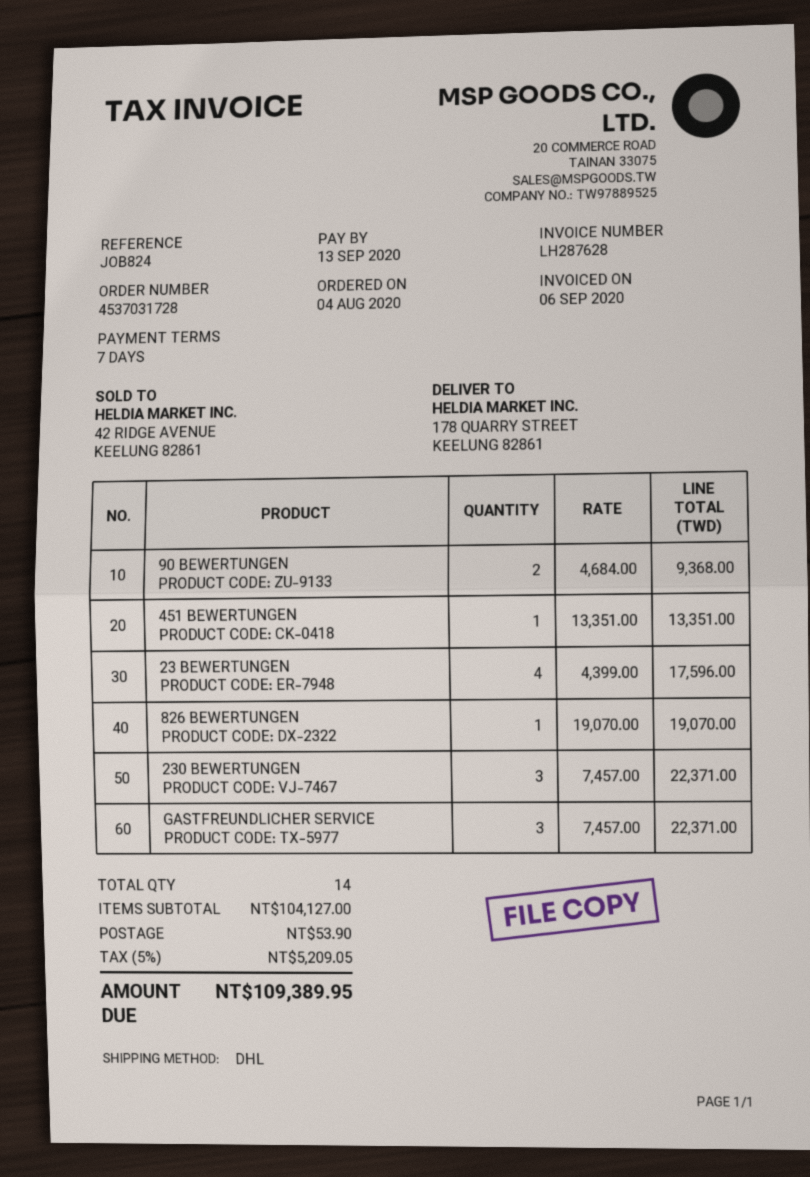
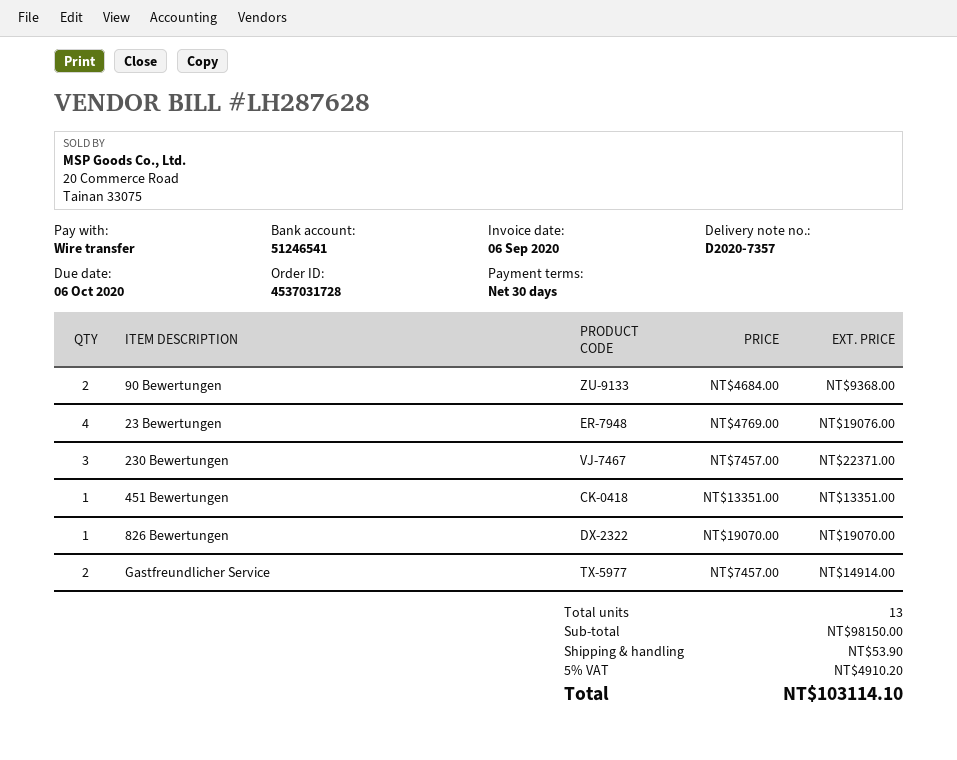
payment terms: 7 days -> 30 days
due date: 2020-09-13 -> 2020-10-06
23 BEWERTUNGEN: 4 x 4399.00 = 17596.00 -> 4 x 4769.00 = 19076.00
GASTFREUNDLICHER SERVICE: 3 x 7457.00 = 22371.00 -> 2 x 7457.00 = 14914.00
total quantity: 14 -> 13
subtotal: 104127.00 -> 98150.00
tax: 5% = 5209.05 -> 5% = 4910.20
total: 109389.95 -> 103114.10

